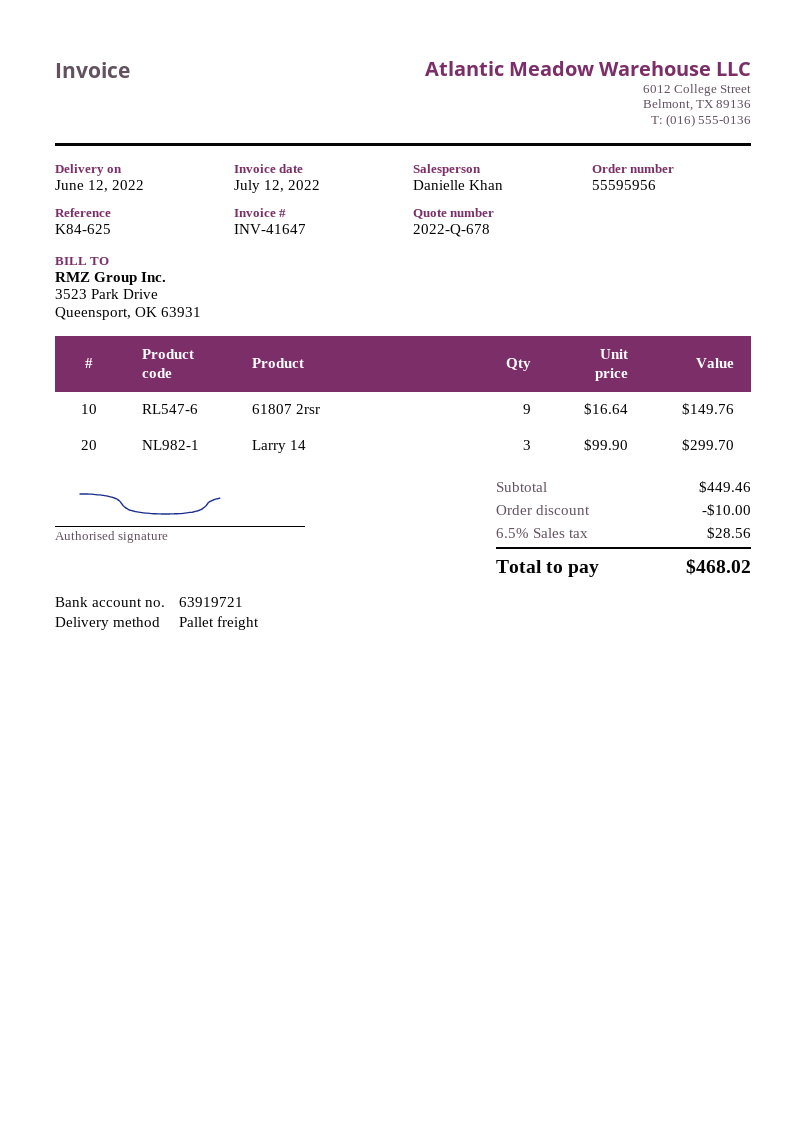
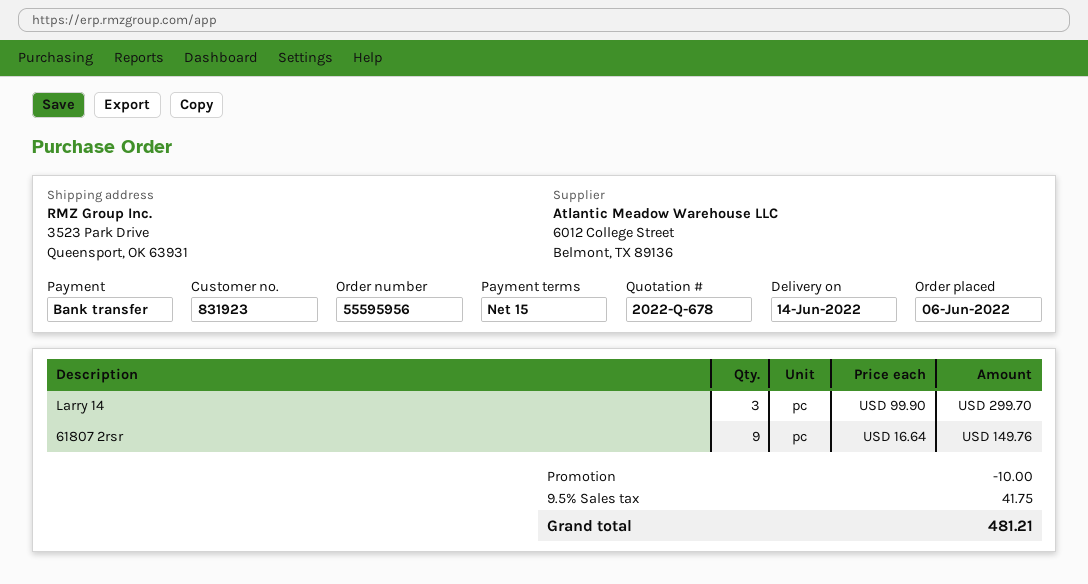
delivery date: 2022-06-12 -> 2022-06-14
tax: 6.5% = 28.56 -> 9.5% = 41.75
total: 468.02 -> 481.21

